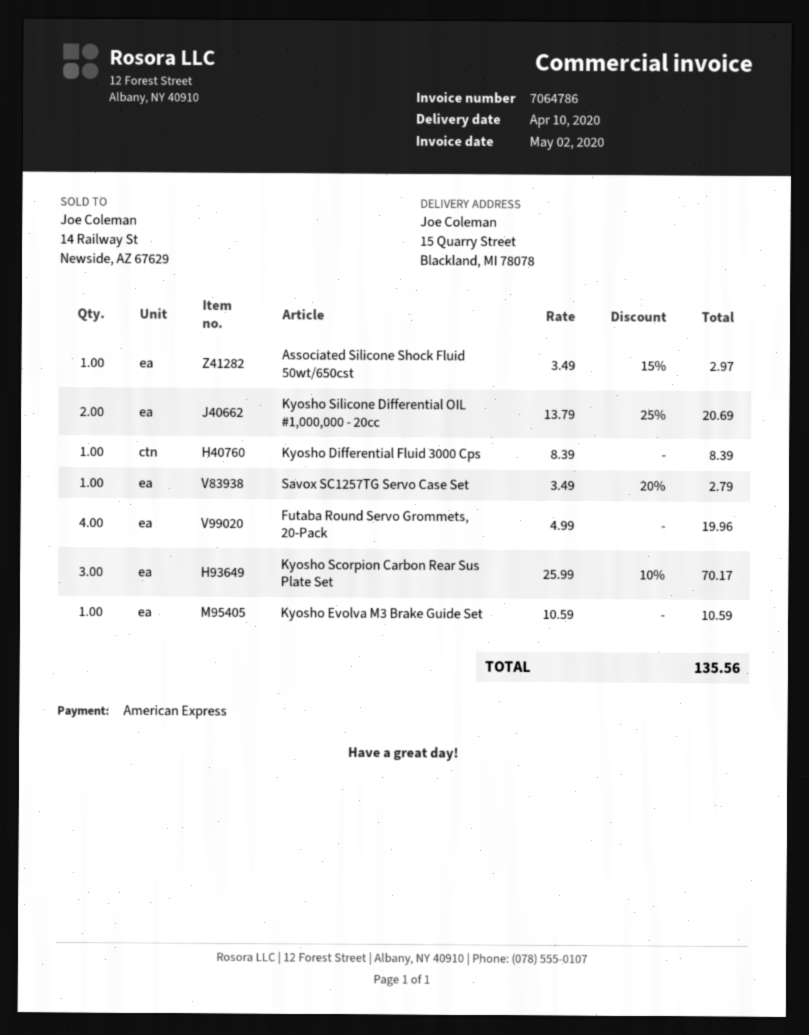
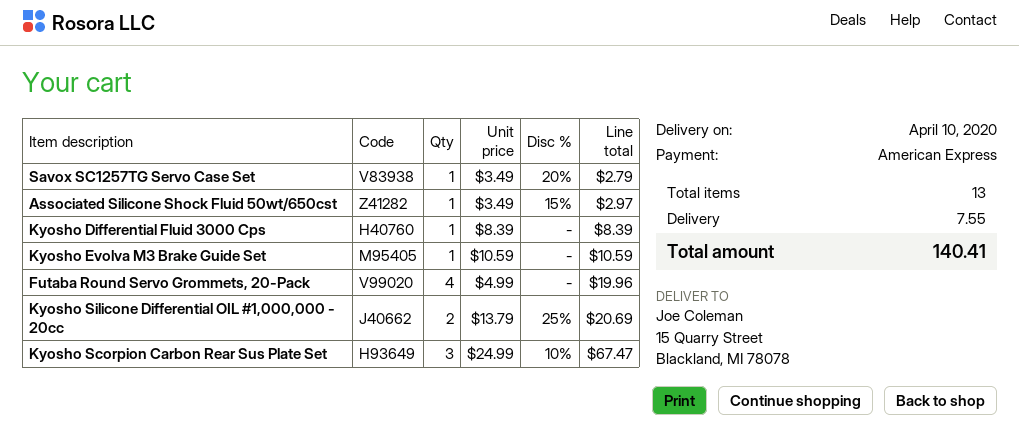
Kyosho Scorpion Carbon Rear Sus Plate Set: 3 x 25.99 - 10% = 70.17 -> 3 x 24.99 - 10% = 67.47
shipping: none -> 7.55
total: 135.56 -> 140.41

